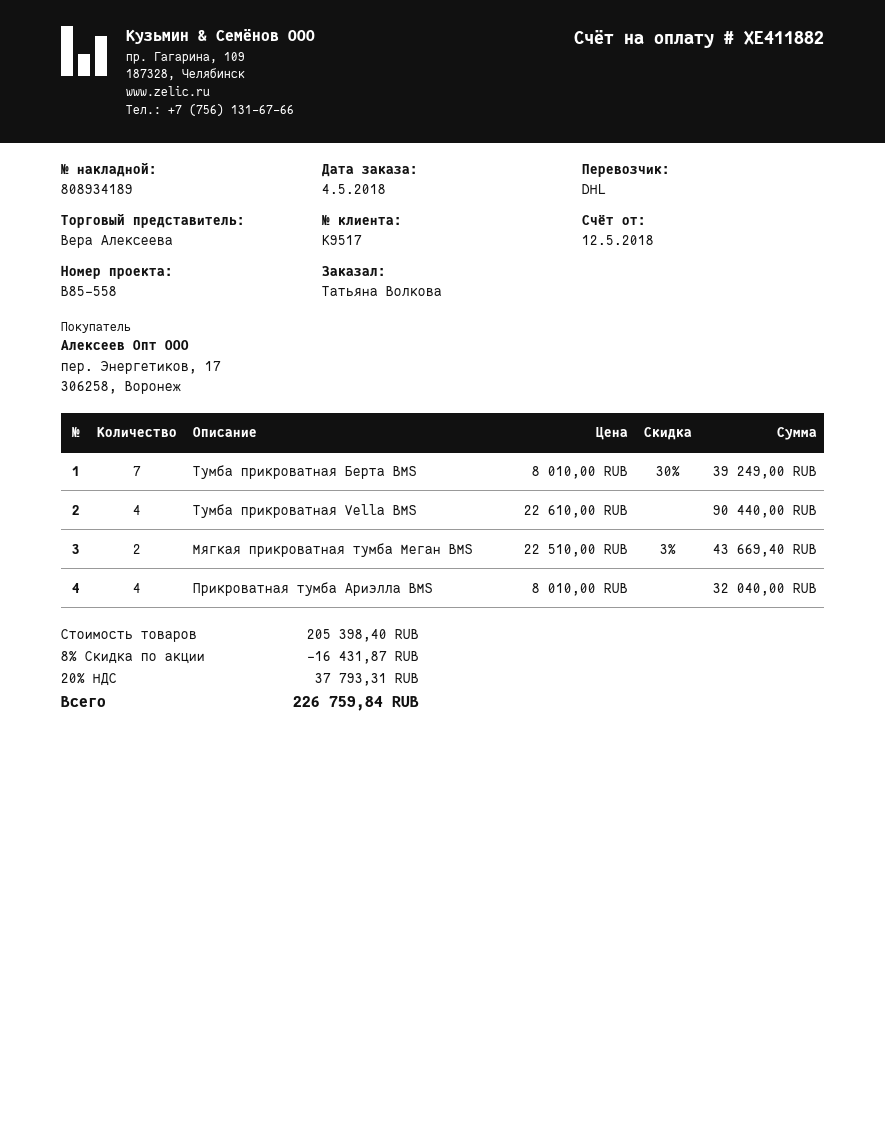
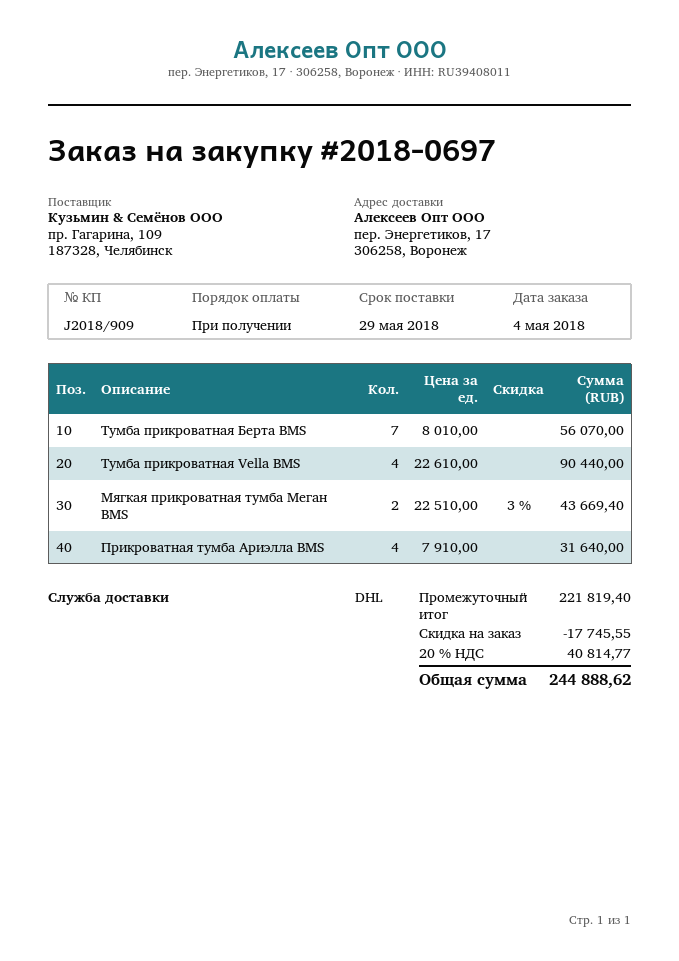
Тумба прикроватная Берта BMS: 7 x 8010.00 - 30% = 39249.00 -> 7 x 8010.00 = 56070.00
Прикроватная тумба Ариэлла BMS: 4 x 8010.00 = 32040.00 -> 4 x 7910.00 = 31640.00
subtotal: 205398.40 -> 221819.40
discount: 16431.87 -> 17745.55
tax: 20% = 37793.31 -> 20% = 40814.77
total: 226759.84 -> 244888.62

